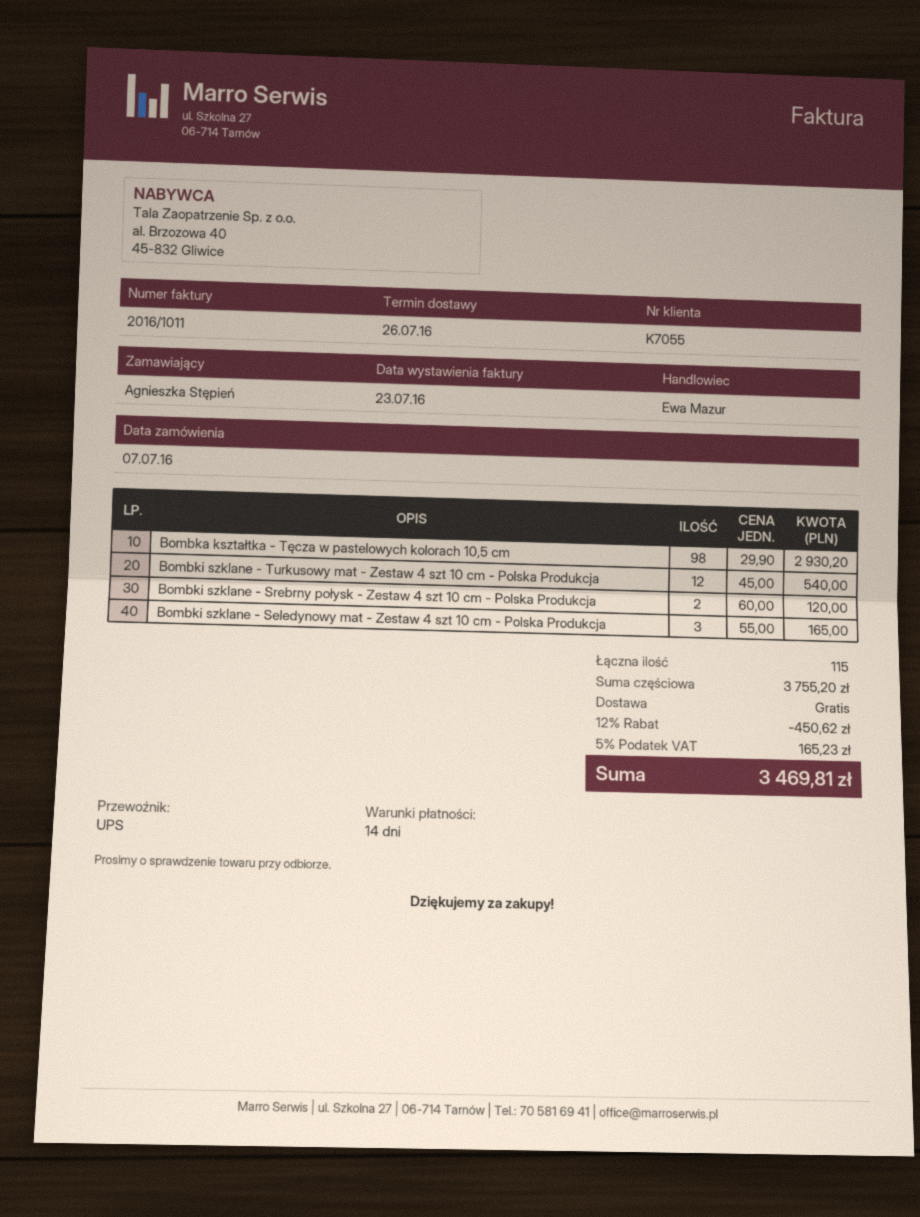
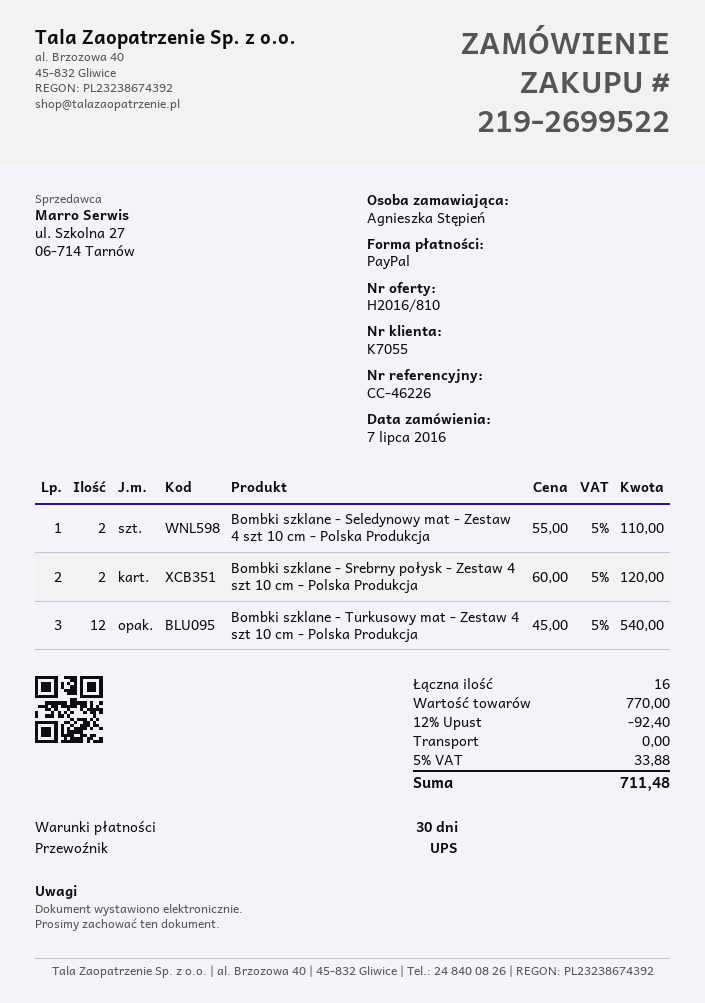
payment terms: 14 days -> 30 days
Bombka kształtka - Tęcza w pastelowych kolorach 10,5 cm: 98 x 29.90 = 2930.20 -> none
Bombki szklane - Seledynowy mat - Zestaw 4 szt 10 cm - Polska Produkcja: 3 x 55.00 = 165.00 -> 2 x 55.00 = 110.00
total quantity: 115 -> 16
subtotal: 3755.20 -> 770.00
discount: 12% = 450.62 -> 12% = 92.40
tax: 5% = 165.23 -> 5% = 33.88
total: 3469.81 -> 711.48

